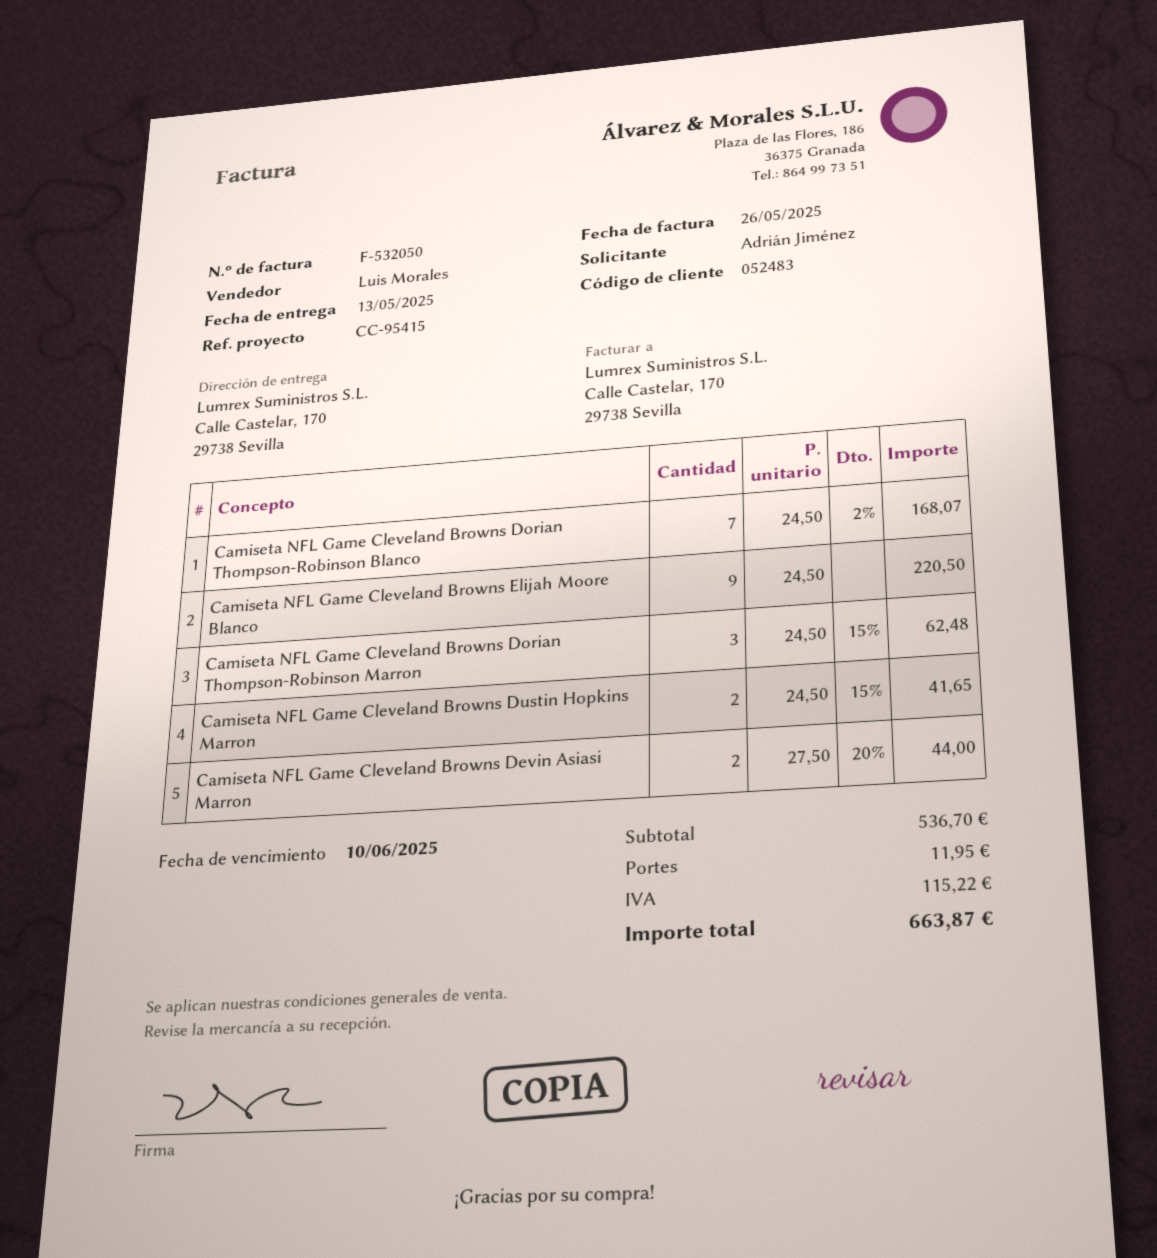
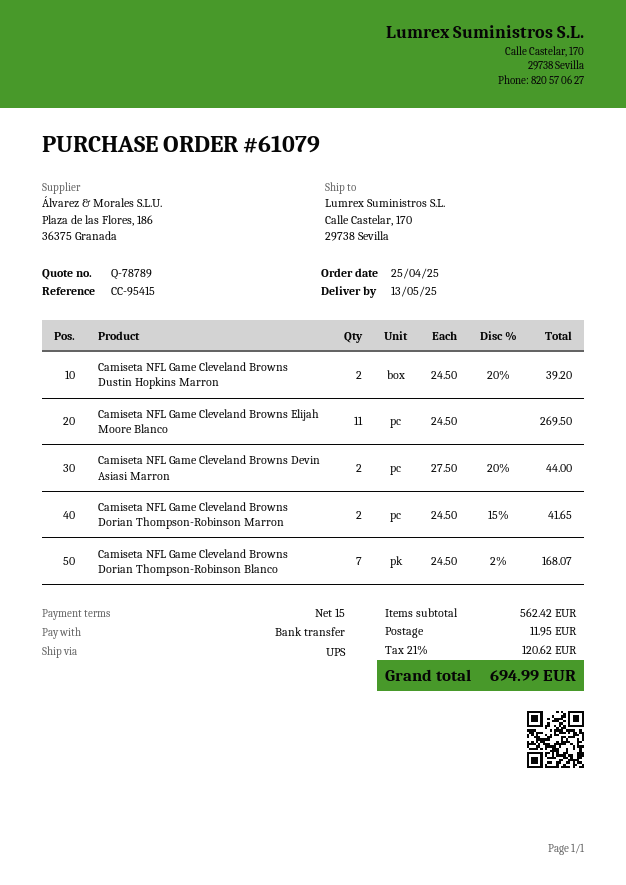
Camiseta NFL Game Cleveland Browns Elijah Moore Blanco: 9 x 24.50 = 220.50 -> 11 x 24.50 = 269.50
Camiseta NFL Game Cleveland Browns Dorian Thompson-Robinson Marron: 3 x 24.50 - 15% = 62.48 -> 2 x 24.50 - 15% = 41.65
Camiseta NFL Game Cleveland Browns Dustin Hopkins Marron: 2 x 24.50 - 15% = 41.65 -> 2 x 24.50 - 20% = 39.20
subtotal: 536.70 -> 562.42
tax: 115.22 -> 120.62
total: 663.87 -> 694.99

